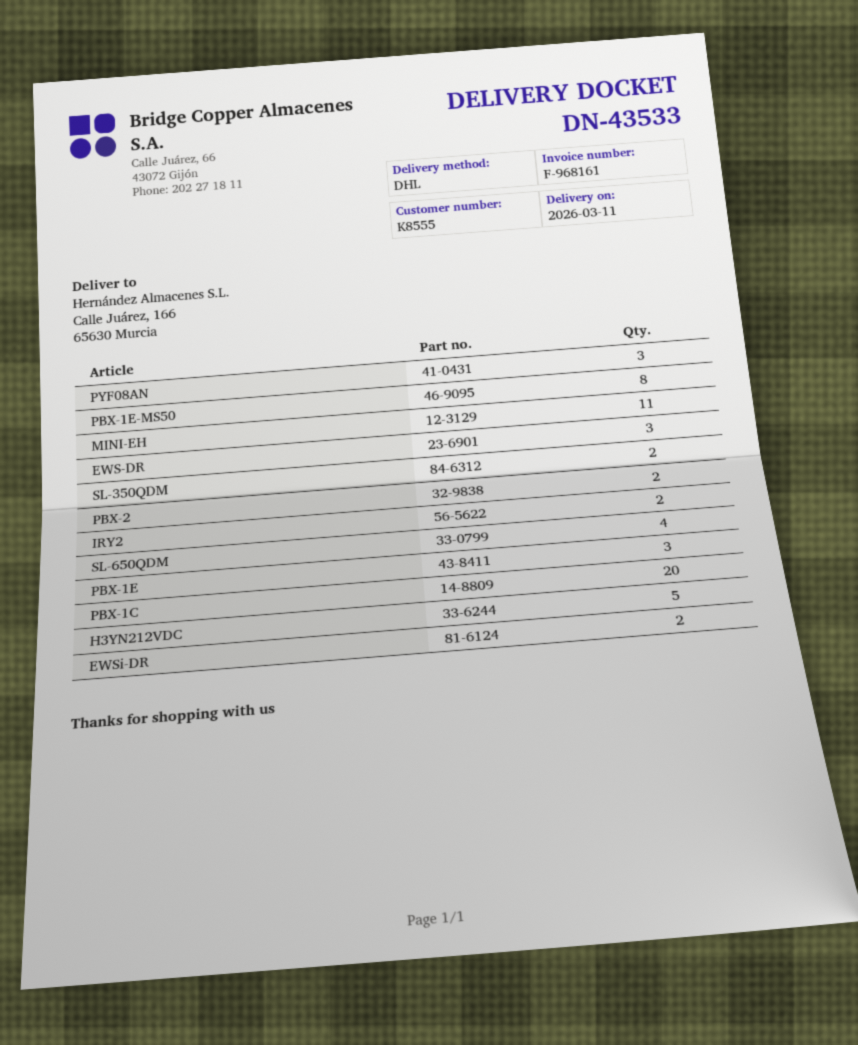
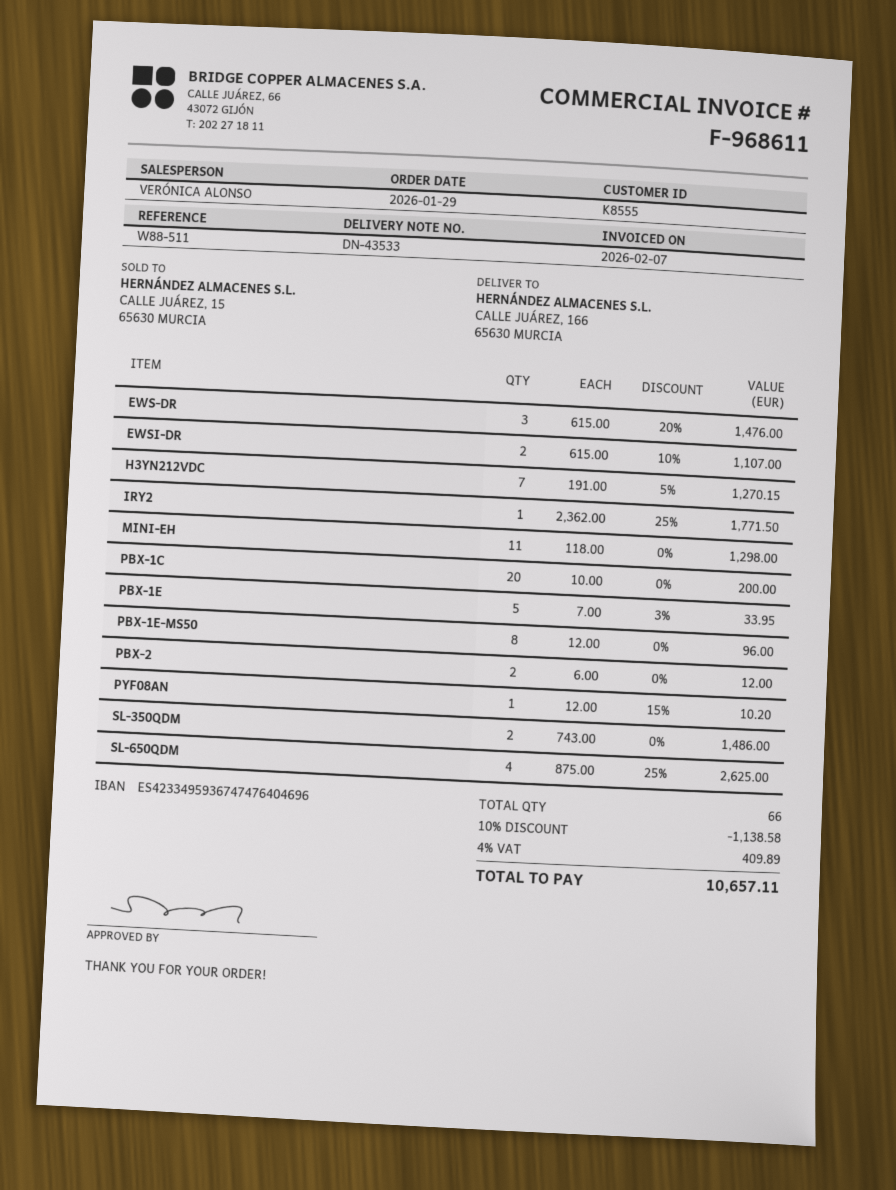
invoice number: F-968161 -> F-968611
PYF08AN: 3 -> 1
IRY2: 2 -> 1
PBX-1E: 3 -> 5
H3YN212VDC: 5 -> 7

